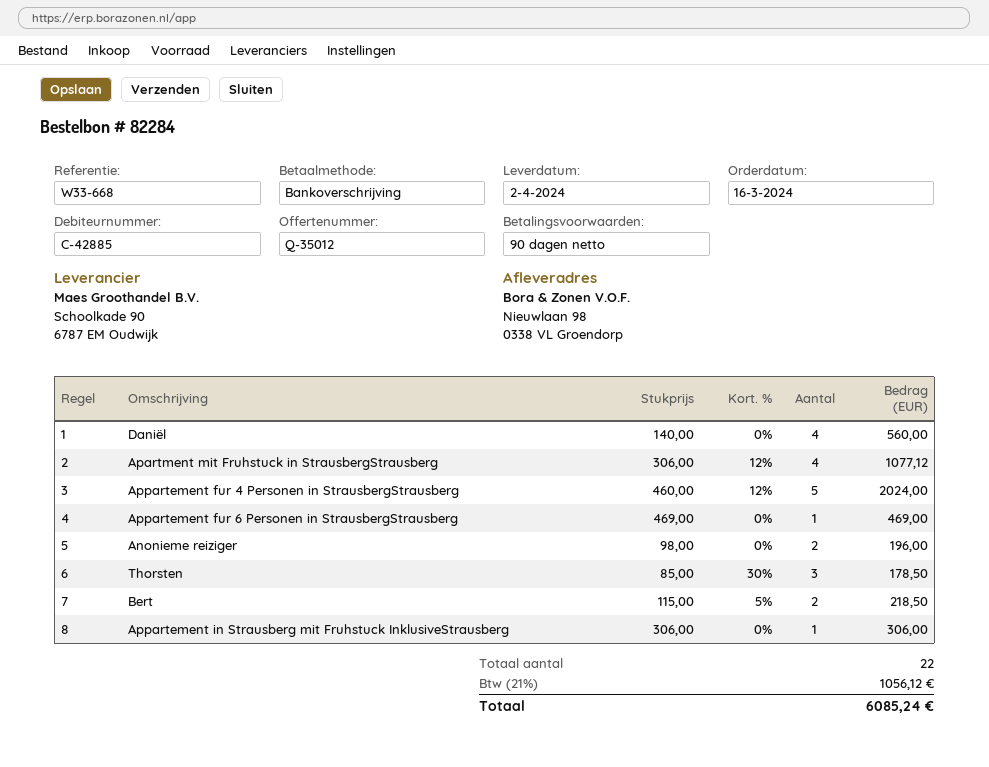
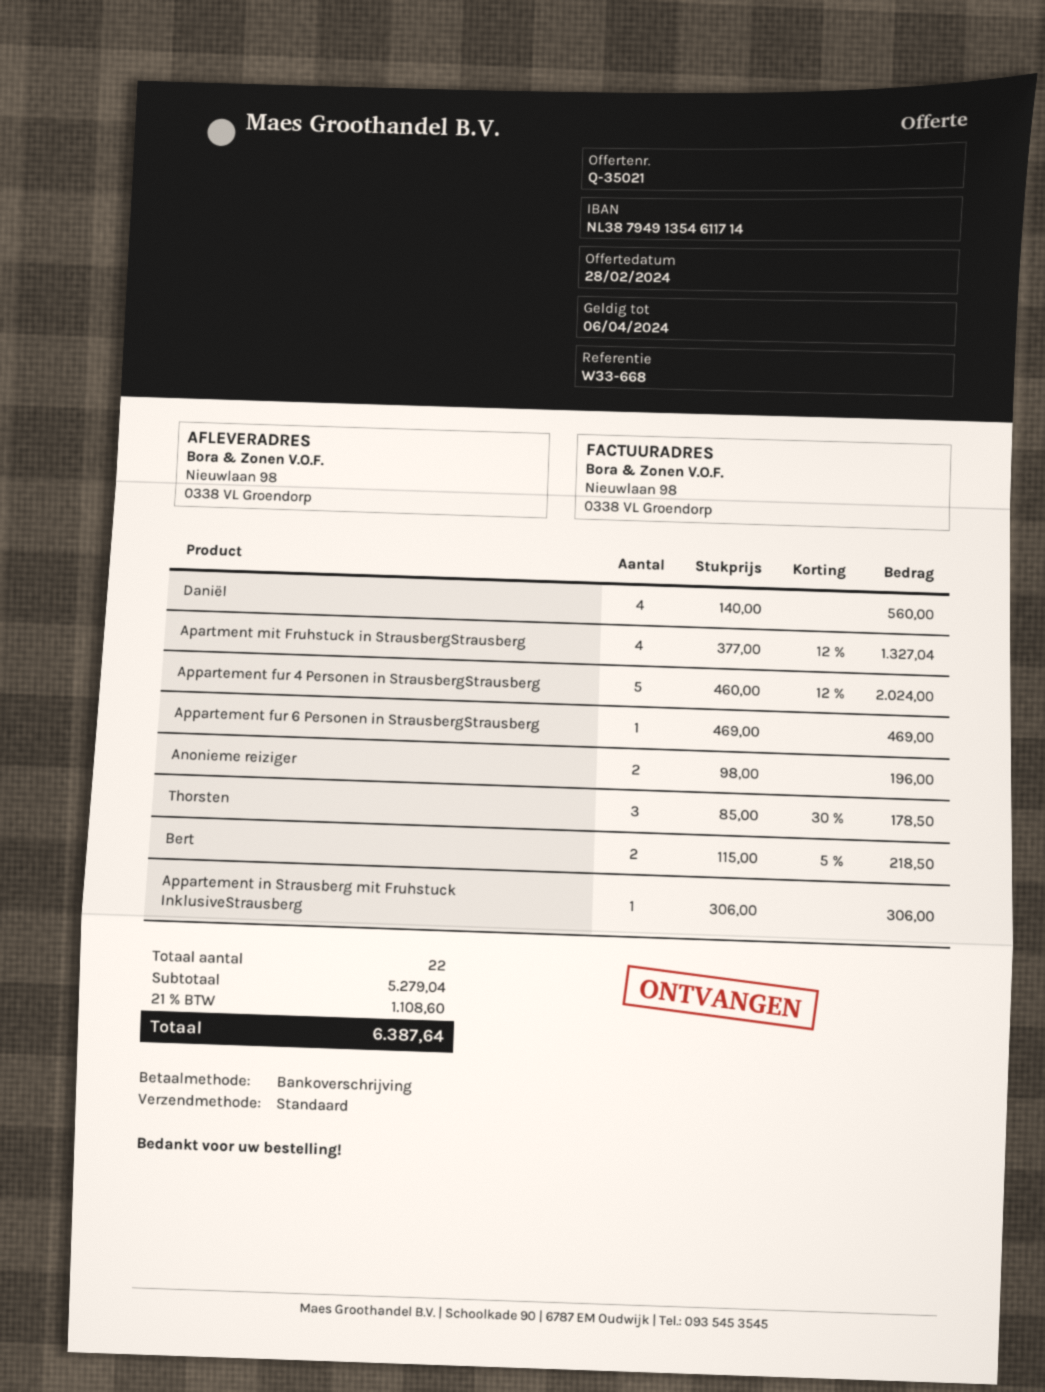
quote number: Q-35012 -> Q-35021
Apartment mit Fruhstuck in StrausbergStrausberg: 4 x 306.00 - 12% = 1077.12 -> 4 x 377.00 - 12% = 1327.04
tax: 21% = 1056.12 -> 21% = 1108.60
total: 6085.24 -> 6387.64

